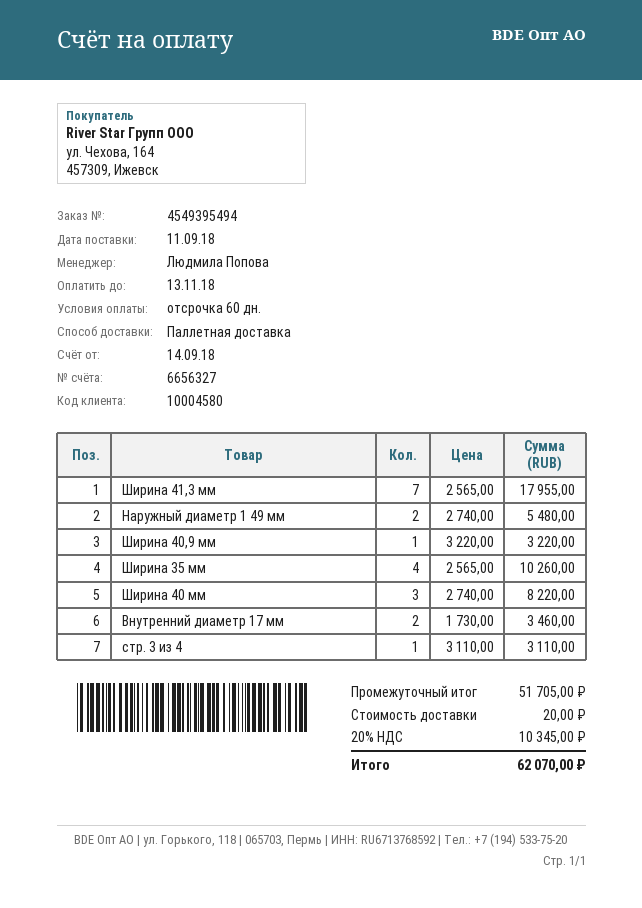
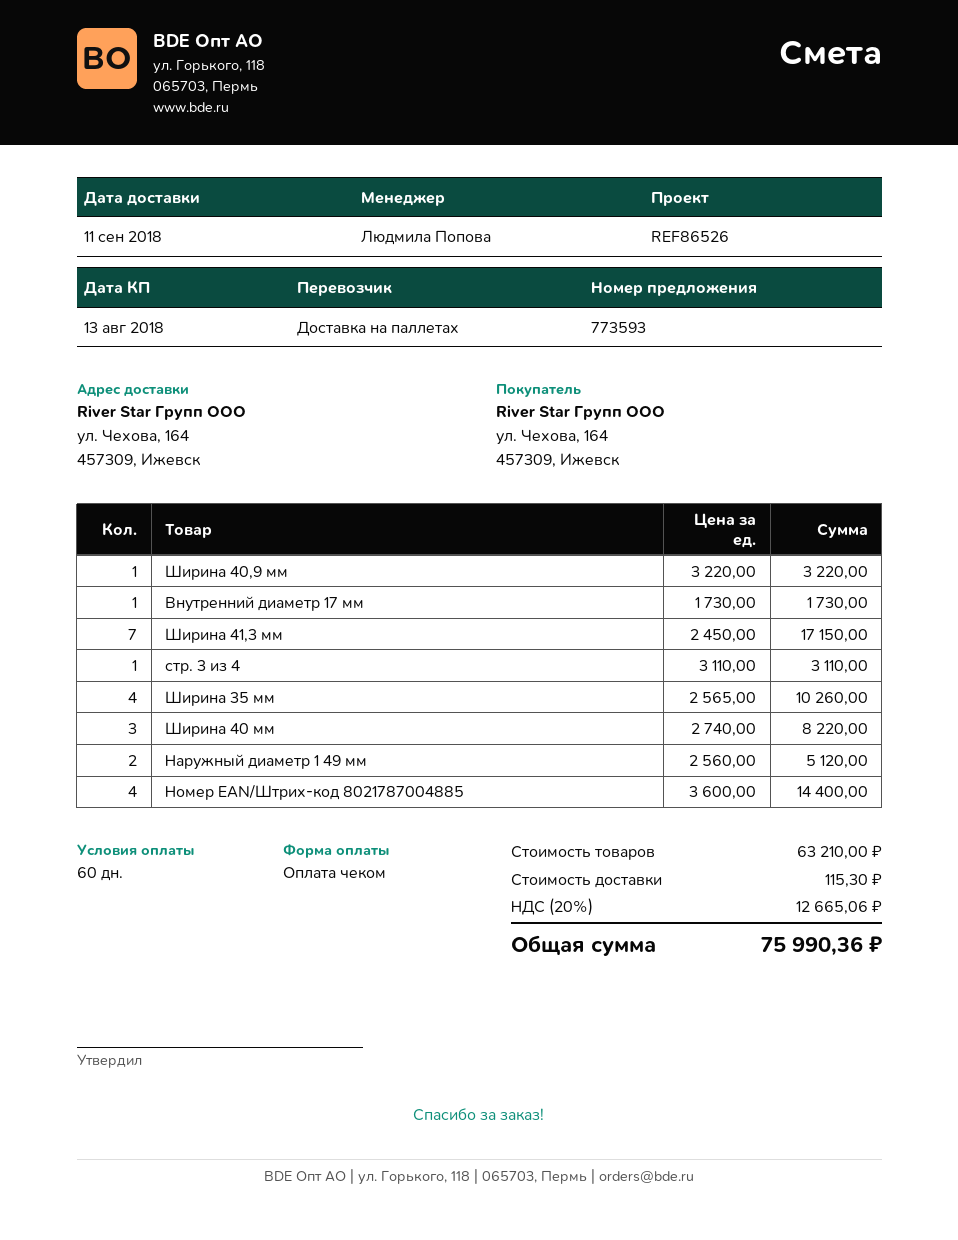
Ширина 41,3 мм: 7 x 2565.00 = 17955.00 -> 7 x 2450.00 = 17150.00
Наружный диаметр 1 49 мм: 2 x 2740.00 = 5480.00 -> 2 x 2560.00 = 5120.00
Внутренний диаметр 17 мм: 2 x 1730.00 = 3460.00 -> 1 x 1730.00 = 1730.00
Номер EAN/Штрих-код 8021787004885: none -> 4 x 3600.00 = 14400.00
subtotal: 51705.00 -> 63210.00
shipping: 20.00 -> 115.30
tax: 20% = 10345.00 -> 20% = 12665.06
total: 62070.00 -> 75990.36

